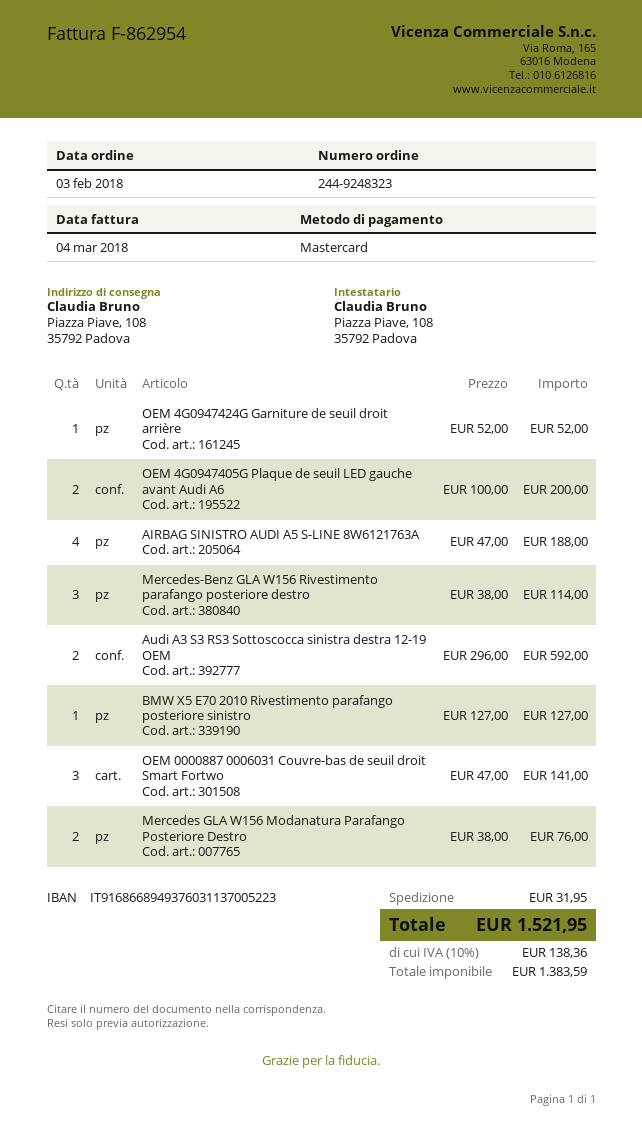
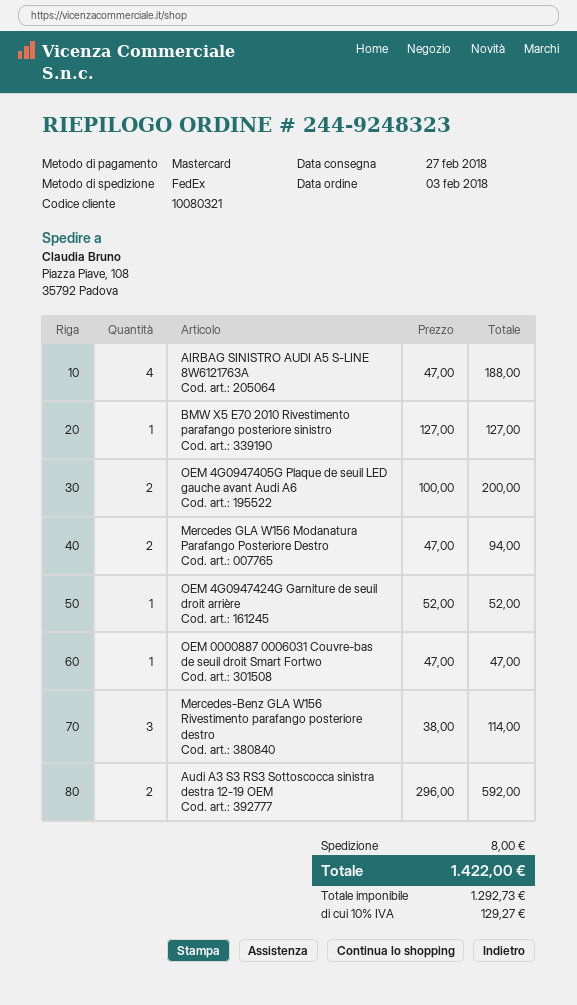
OEM 0000887 0006031 Couvre-bas de seuil droit Smart Fortwo: 3 x 47.00 = 141.00 -> 1 x 47.00 = 47.00
Mercedes GLA W156 Modanatura Parafango Posteriore Destro: 2 x 38.00 = 76.00 -> 2 x 47.00 = 94.00
shipping: 31.95 -> 8.00
net: 1383.59 -> 1292.73
tax: 10% = 138.36 -> 10% = 129.27
total: 1521.95 -> 1422.00

